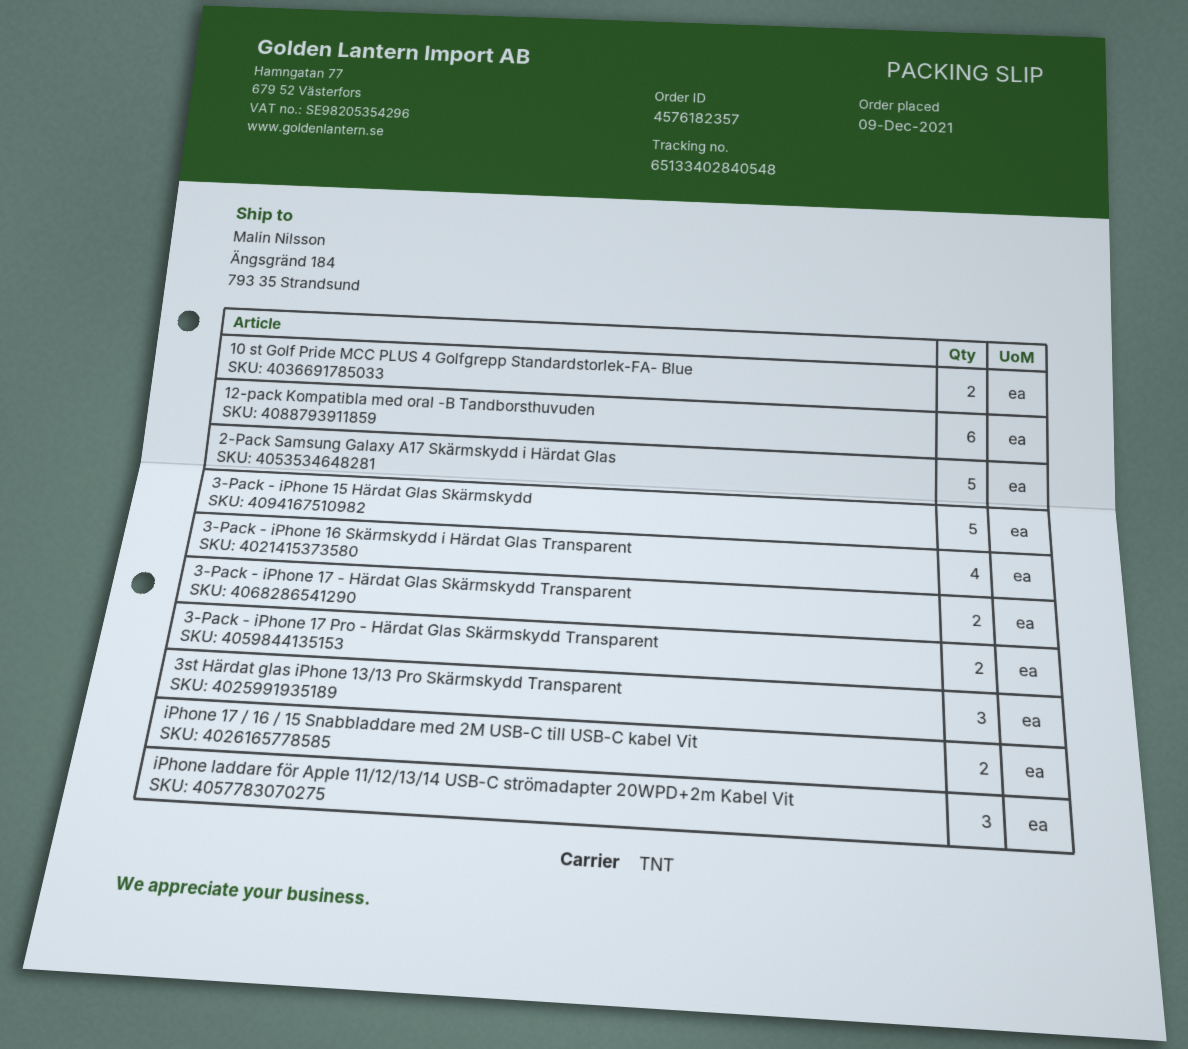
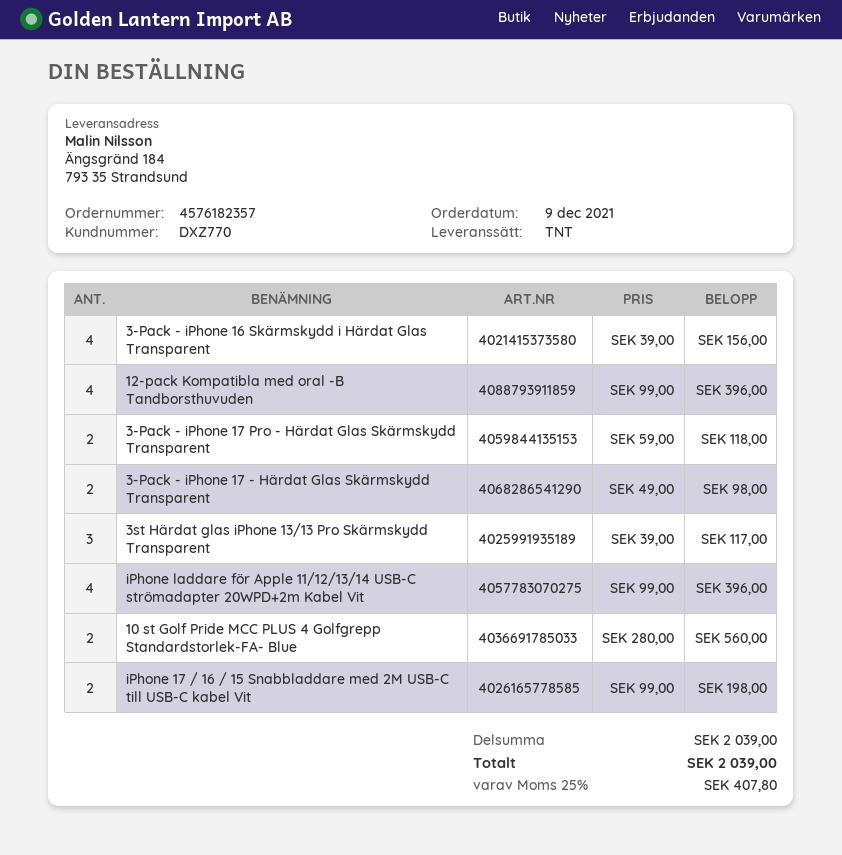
12-pack Kompatibla med oral -B Tandborsthuvuden: 6 -> 4
2-Pack Samsung Galaxy A17 Skärmskydd i Härdat Glas: 5 -> none
3-Pack - iPhone 15 Härdat Glas Skärmskydd: 5 -> none
iPhone laddare för Apple 11/12/13/14 USB-C strömadapter 20WPD+2m Kabel Vit: 3 -> 4

